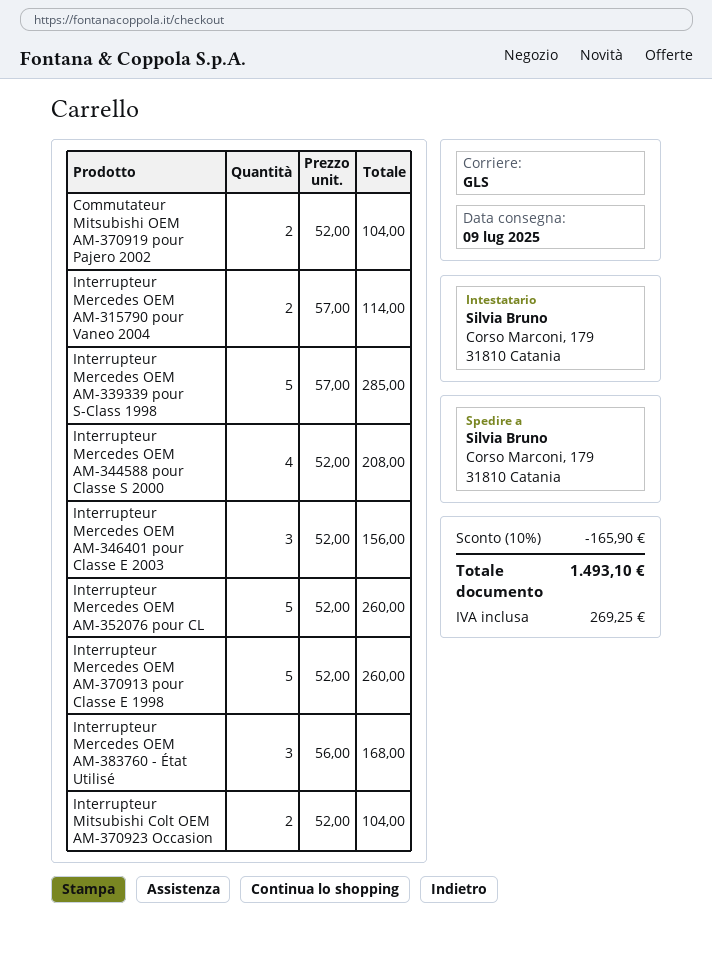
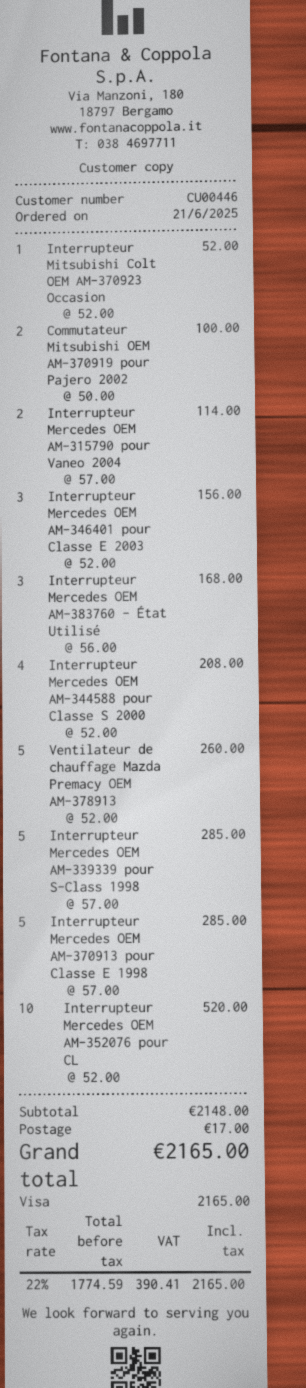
Commutateur Mitsubishi OEM AM-370919 pour Pajero 2002: 2 x 52.00 = 104.00 -> 2 x 50.00 = 100.00
Interrupteur Mercedes OEM AM-352076 pour CL: 5 x 52.00 = 260.00 -> 10 x 52.00 = 520.00
Interrupteur Mercedes OEM AM-370913 pour Classe E 1998: 5 x 52.00 = 260.00 -> 5 x 57.00 = 285.00
Interrupteur Mitsubishi Colt OEM AM-370923 Occasion: 2 x 52.00 = 104.00 -> 1 x 52.00 = 52.00
Ventilateur de chauffage Mazda Premacy OEM AM-378913: none -> 5 x 52.00 = 260.00
discount: 10% = 165.90 -> none
shipping: none -> 17.00
tax: 269.25 -> 390.41
total: 1493.10 -> 2165.00

